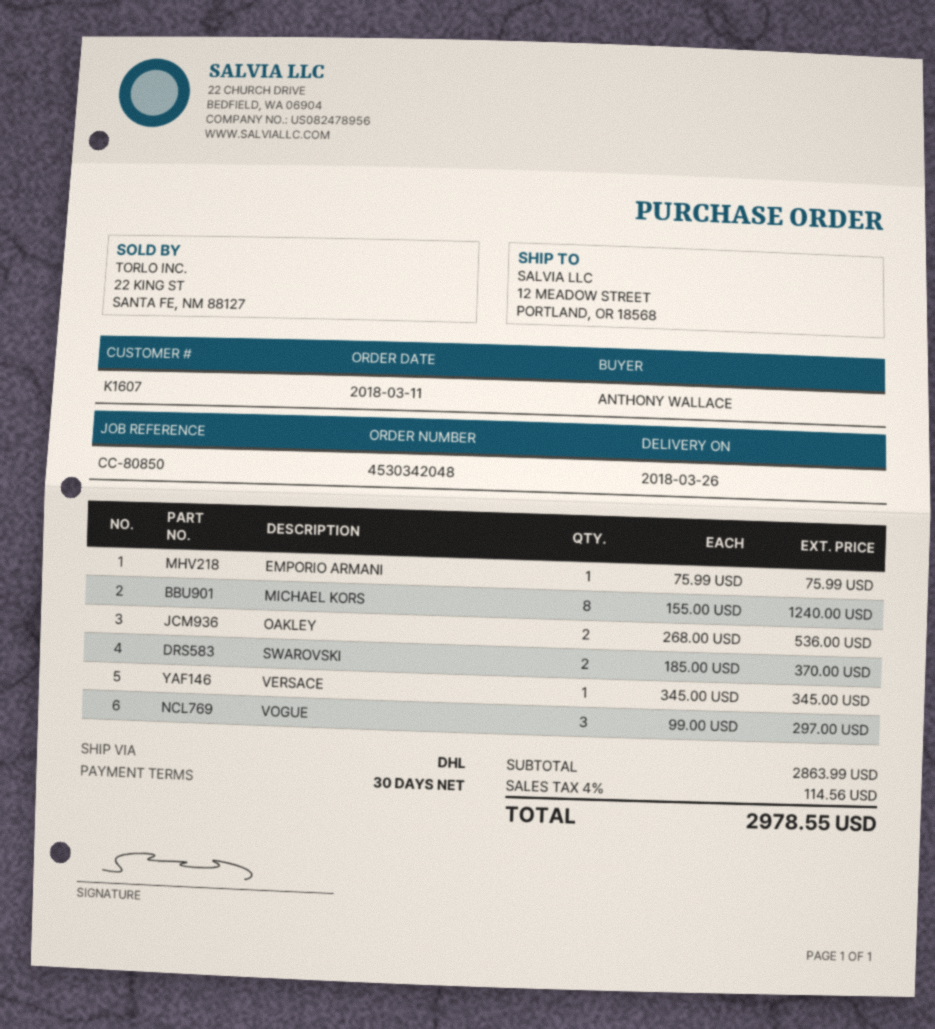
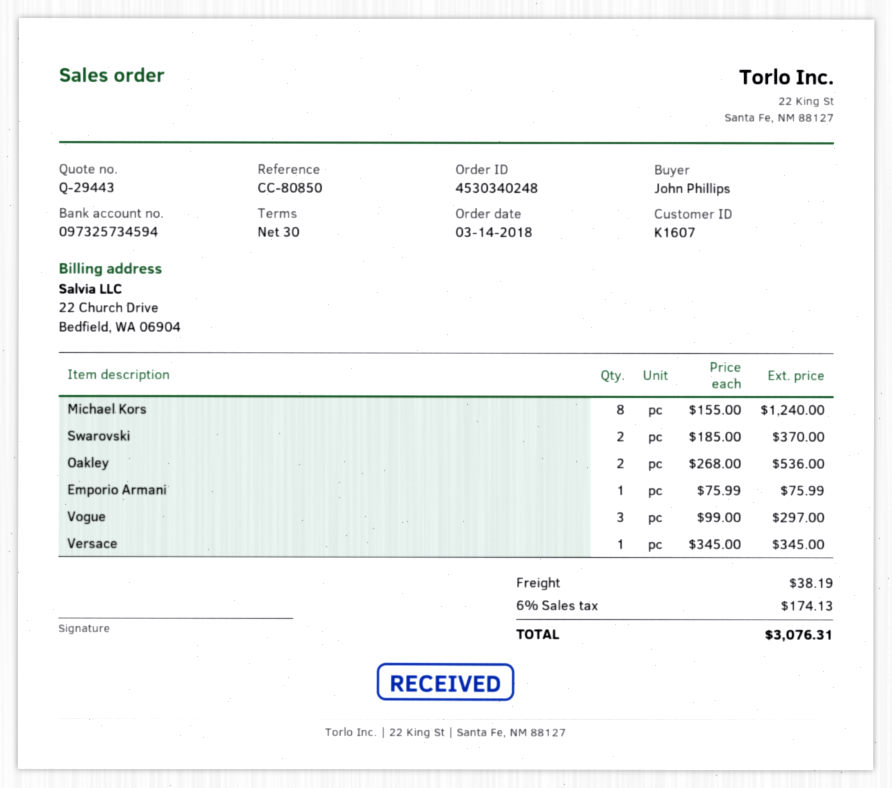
order number: 4530342048 -> 4530340248
order date: 2018-03-11 -> 2018-03-14
ordered by: ANTHONY WALLACE -> John Phillips
shipping: none -> 38.19
tax: 4% = 114.56 -> 6% = 174.13
total: 2978.55 -> 3076.31

